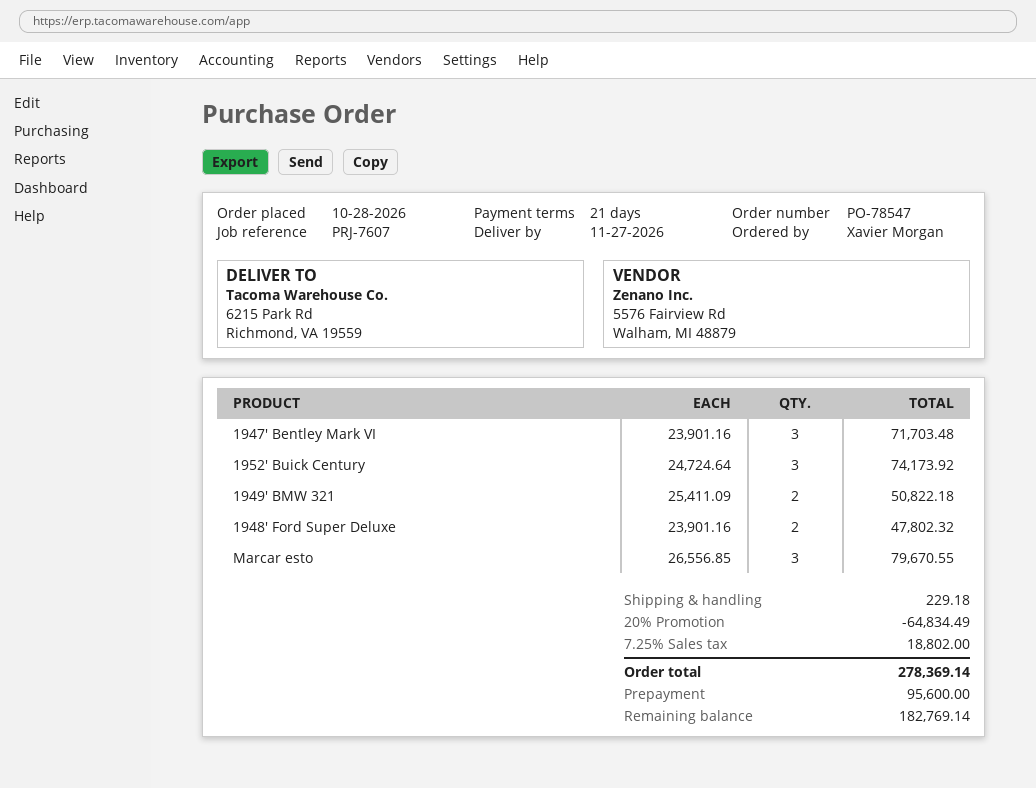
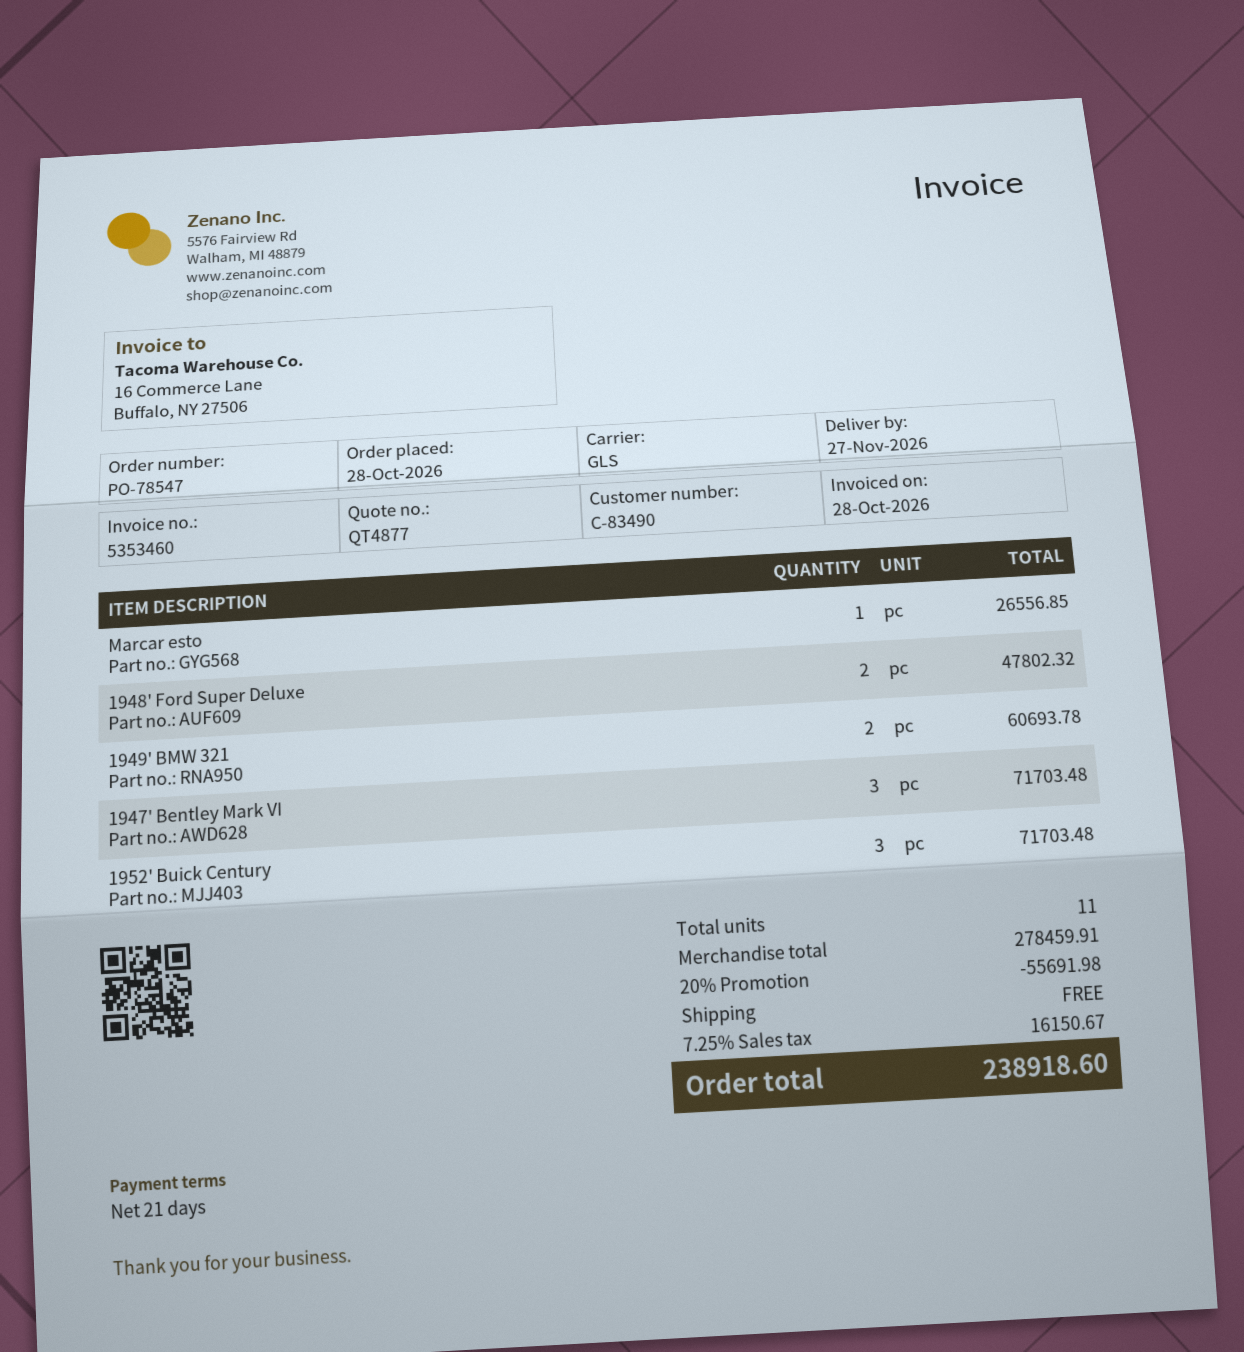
1952' Buick Century: 3 for 74173.92 -> 3 for 71703.48
1949' BMW 321: 2 for 50822.18 -> 2 for 60693.78
Marcar esto: 3 for 79670.55 -> 1 for 26556.85
discount: 20% = 64834.49 -> 20% = 55691.98
shipping: 229.18 -> 0.00
tax: 7.25% = 18802.00 -> 7.25% = 16150.67
total: 278369.14 -> 238918.60

